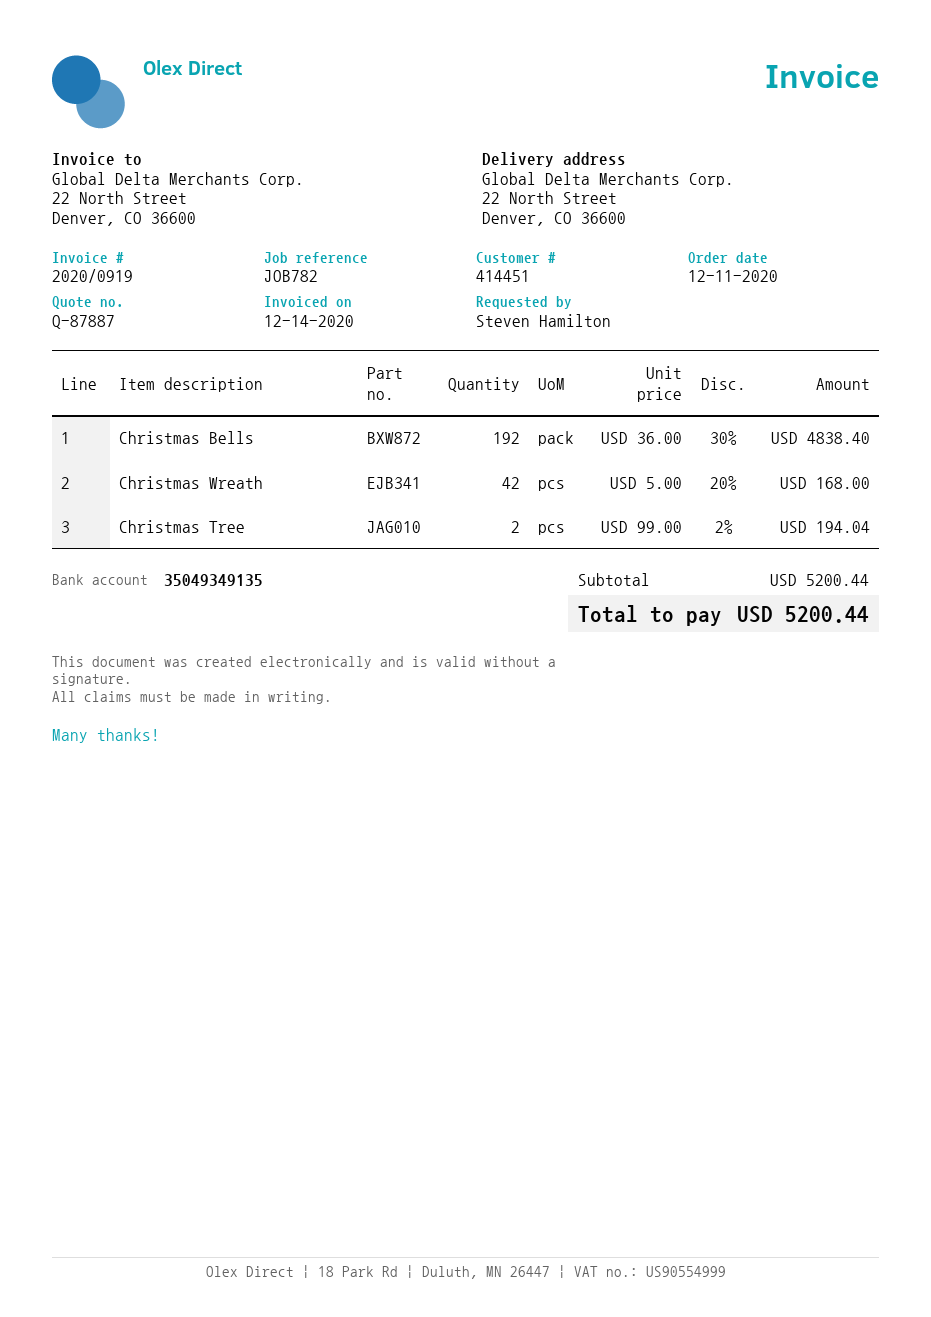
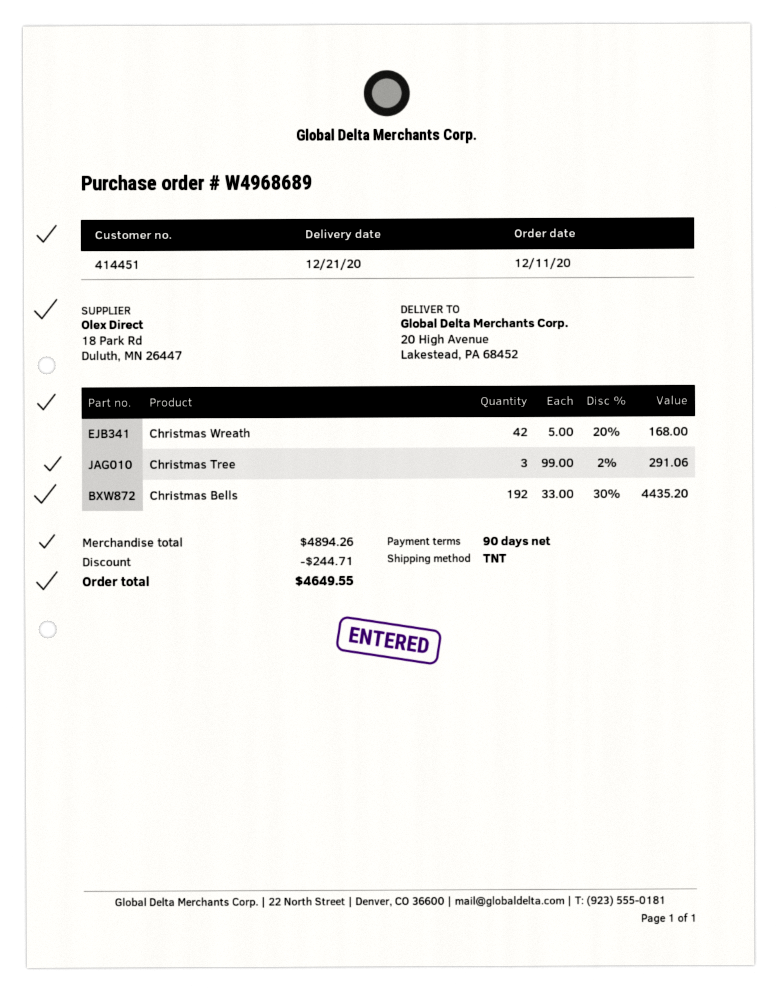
ship to: 22 North Street, Denver, CO 36600 -> 20 High Avenue, Lakestead, PA 68452
Christmas Bells: 192 x 36.00 - 30% = 4838.40 -> 192 x 33.00 - 30% = 4435.20
Christmas Tree: 2 x 99.00 - 2% = 194.04 -> 3 x 99.00 - 2% = 291.06
subtotal: 5200.44 -> 4894.26
discount: none -> 244.71
total: 5200.44 -> 4649.55

